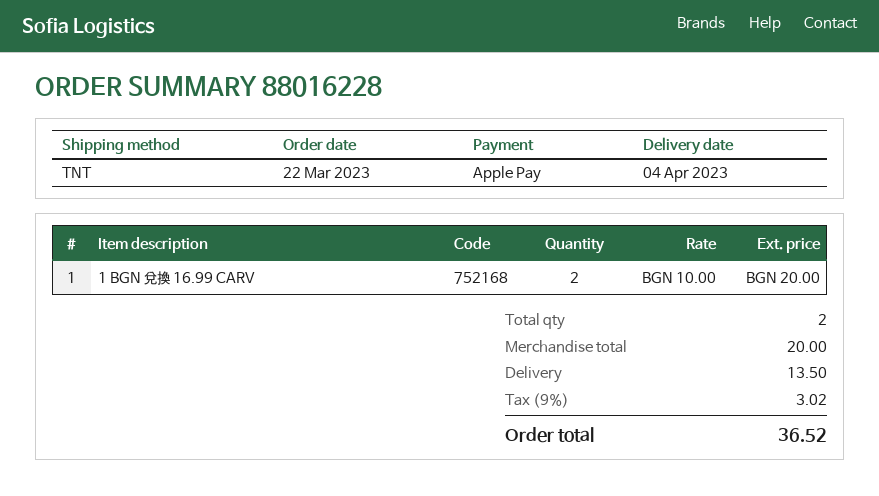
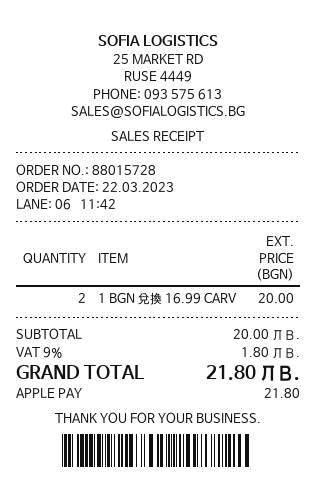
order number: 88016228 -> 88015728
shipping: 13.50 -> none
tax: 9% = 3.02 -> 9% = 1.80
total: 36.52 -> 21.80

